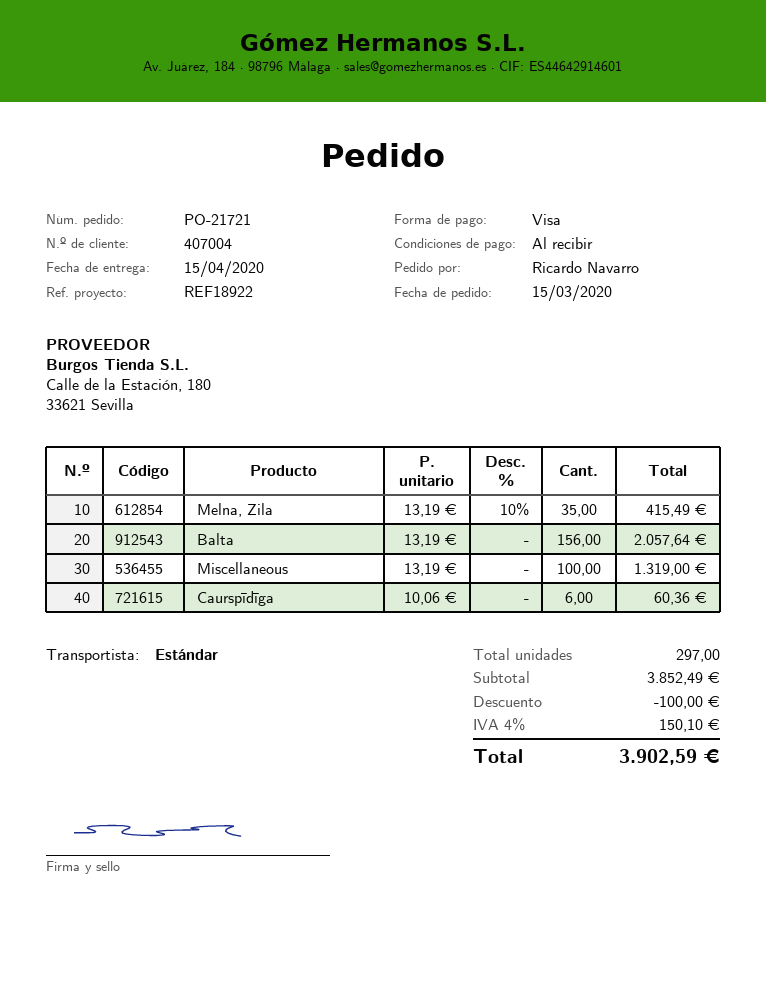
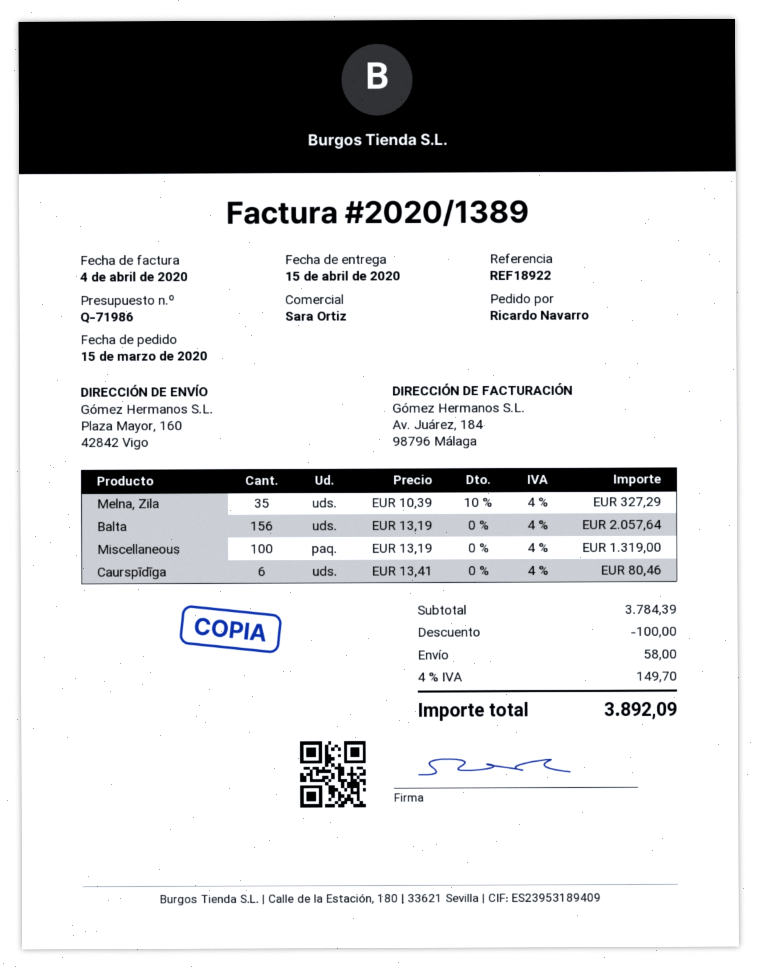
Melna, Zila: 35 x 13.19 - 10% = 415.49 -> 35 x 10.39 - 10% = 327.29
Caurspīdīga: 6 x 10.06 = 60.36 -> 6 x 13.41 = 80.46
subtotal: 3852.49 -> 3784.39
shipping: none -> 58.00
tax: 4% = 150.10 -> 4% = 149.70
total: 3902.59 -> 3892.09

